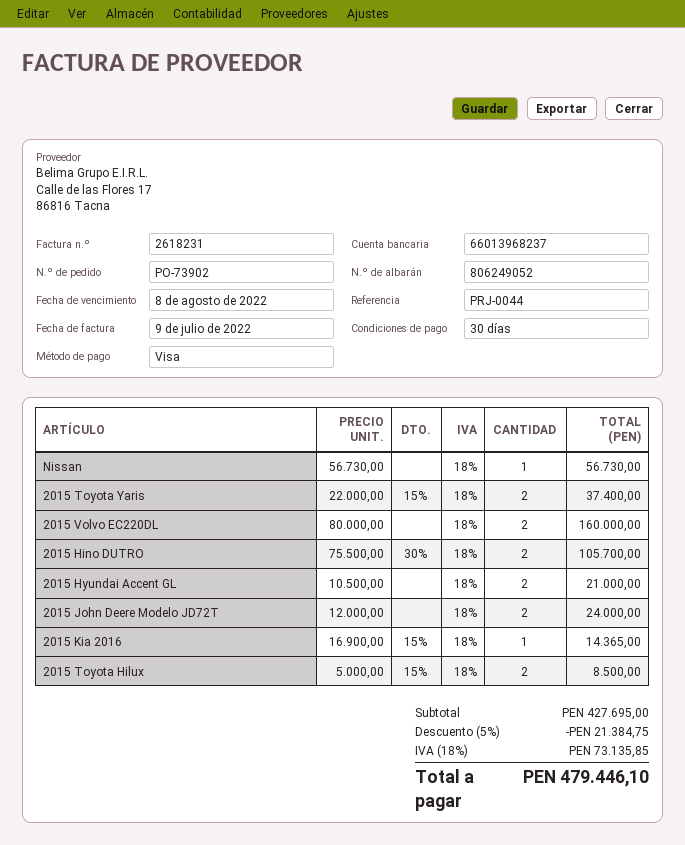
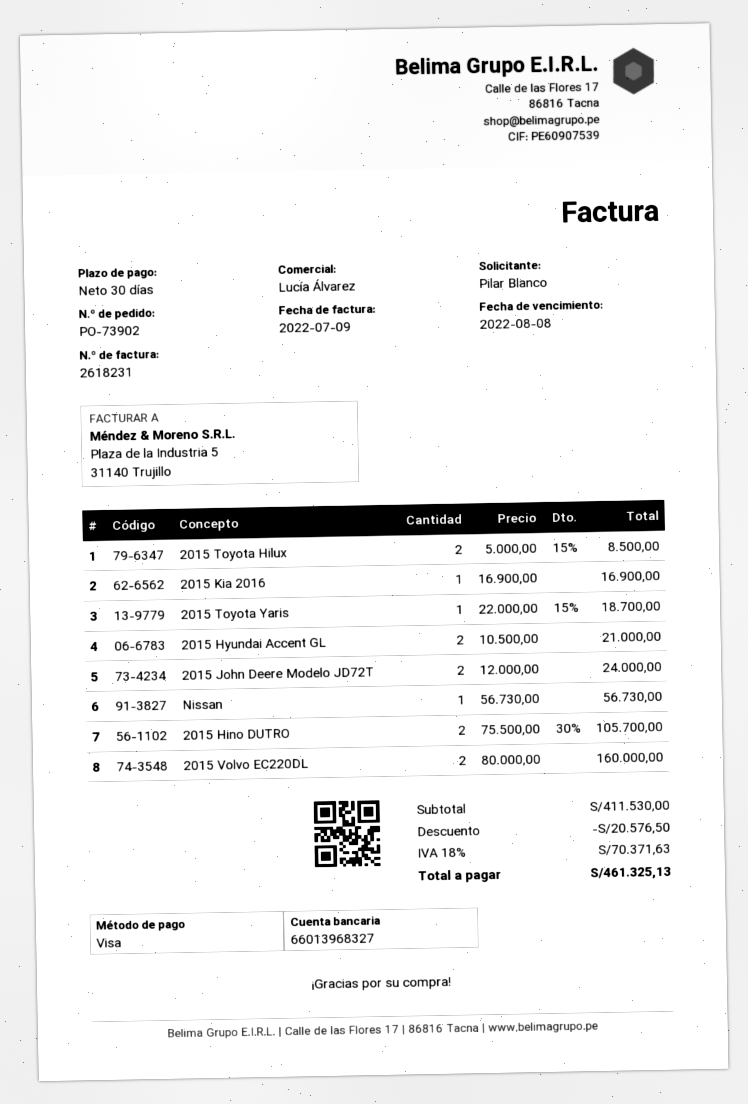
bank account: 66013968237 -> 66013968327
2015 Toyota Yaris: 2 x 22000.00 - 15% = 37400.00 -> 1 x 22000.00 - 15% = 18700.00
2015 Kia 2016: 1 x 16900.00 - 15% = 14365.00 -> 1 x 16900.00 = 16900.00
subtotal: 427695.00 -> 411530.00
discount: 21384.75 -> 20576.50
tax: 18% = 73135.85 -> 18% = 70371.63
total: 479446.10 -> 461325.13

